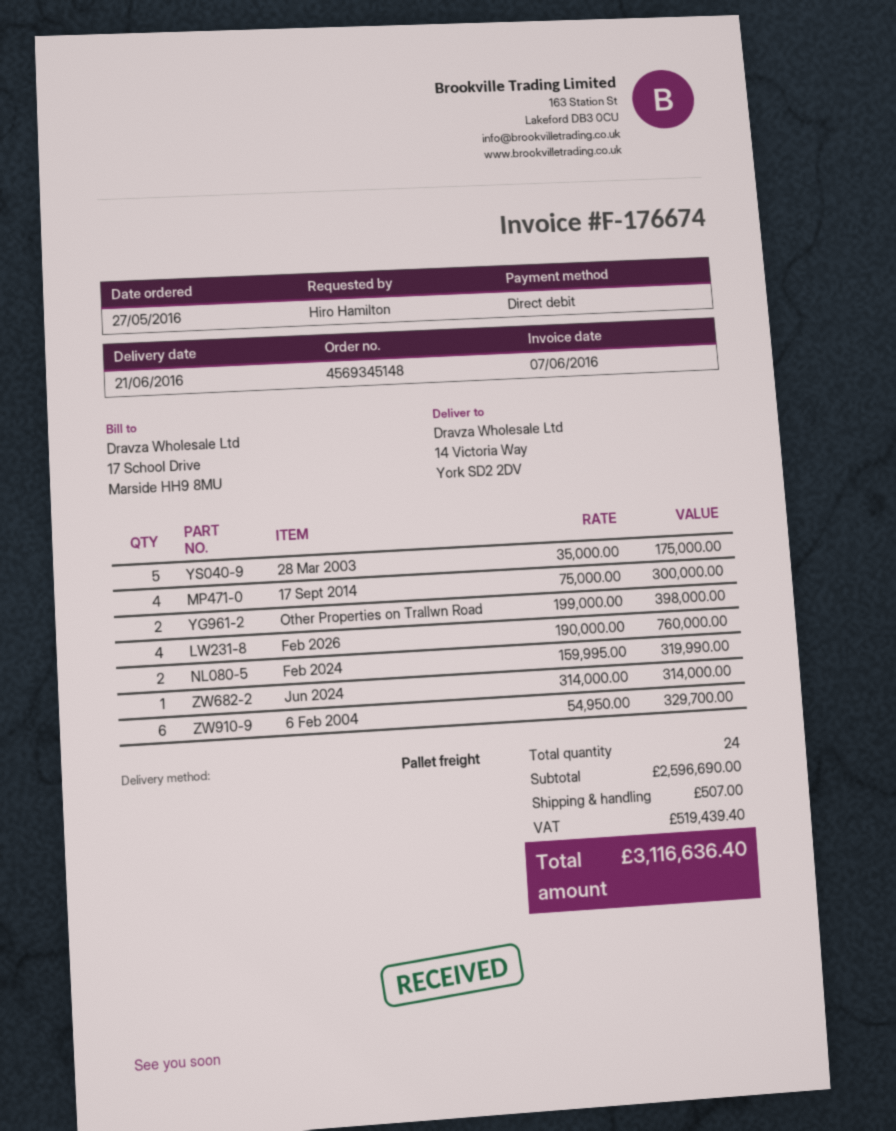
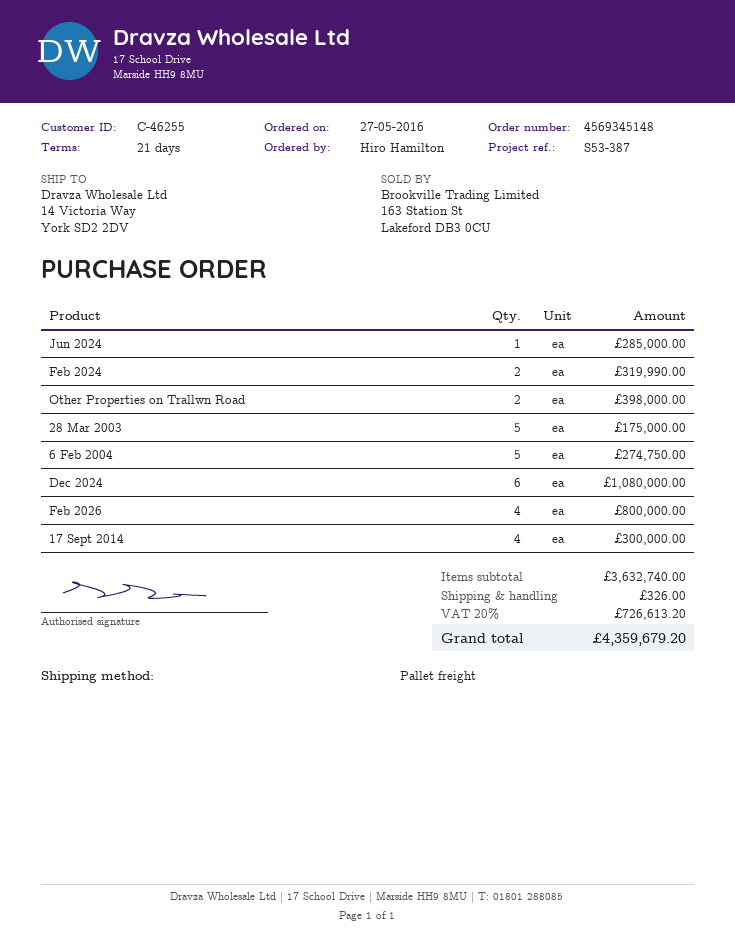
Feb 2026: 4 for 760000.00 -> 4 for 800000.00
Jun 2024: 1 for 314000.00 -> 1 for 285000.00
6 Feb 2004: 6 for 329700.00 -> 5 for 274750.00
Dec 2024: none -> 6 for 1080000.00
subtotal: 2596690.00 -> 3632740.00
shipping: 507.00 -> 326.00
tax: 519439.40 -> 726613.20
total: 3116636.40 -> 4359679.20

